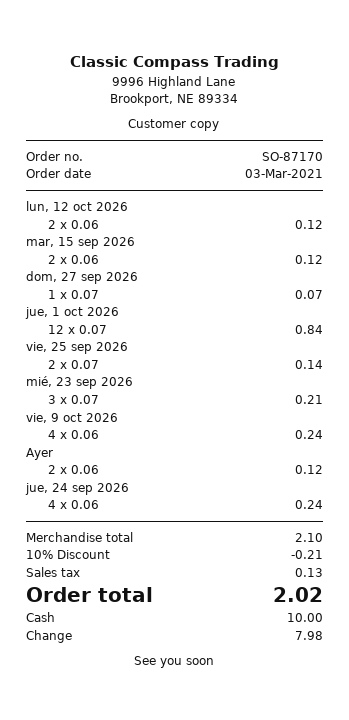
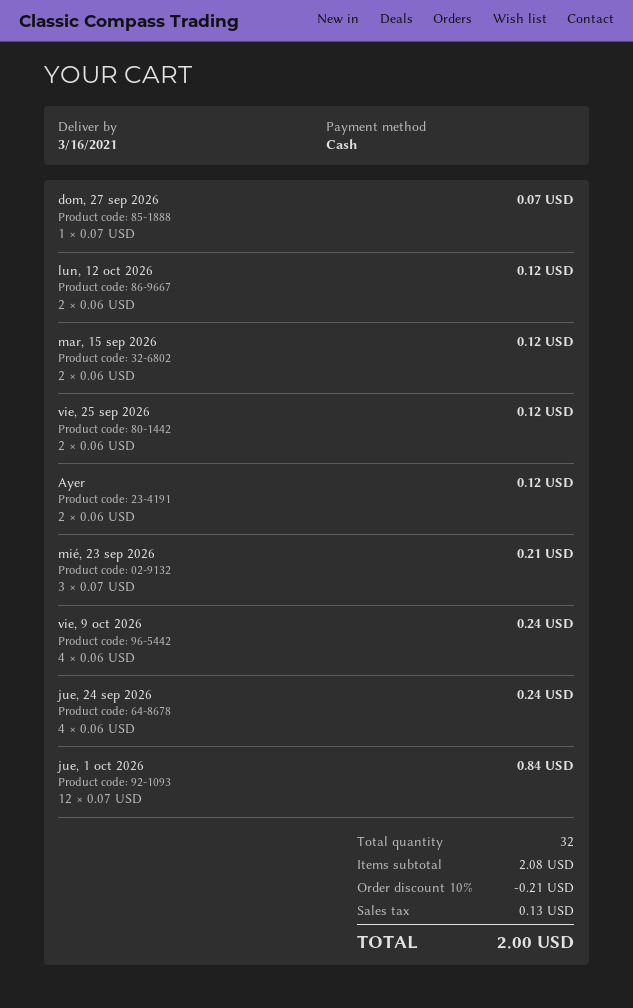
vie, 25 sep 2026: 2 x 0.07 = 0.14 -> 2 x 0.06 = 0.12
subtotal: 2.10 -> 2.08
total: 2.02 -> 2.00

